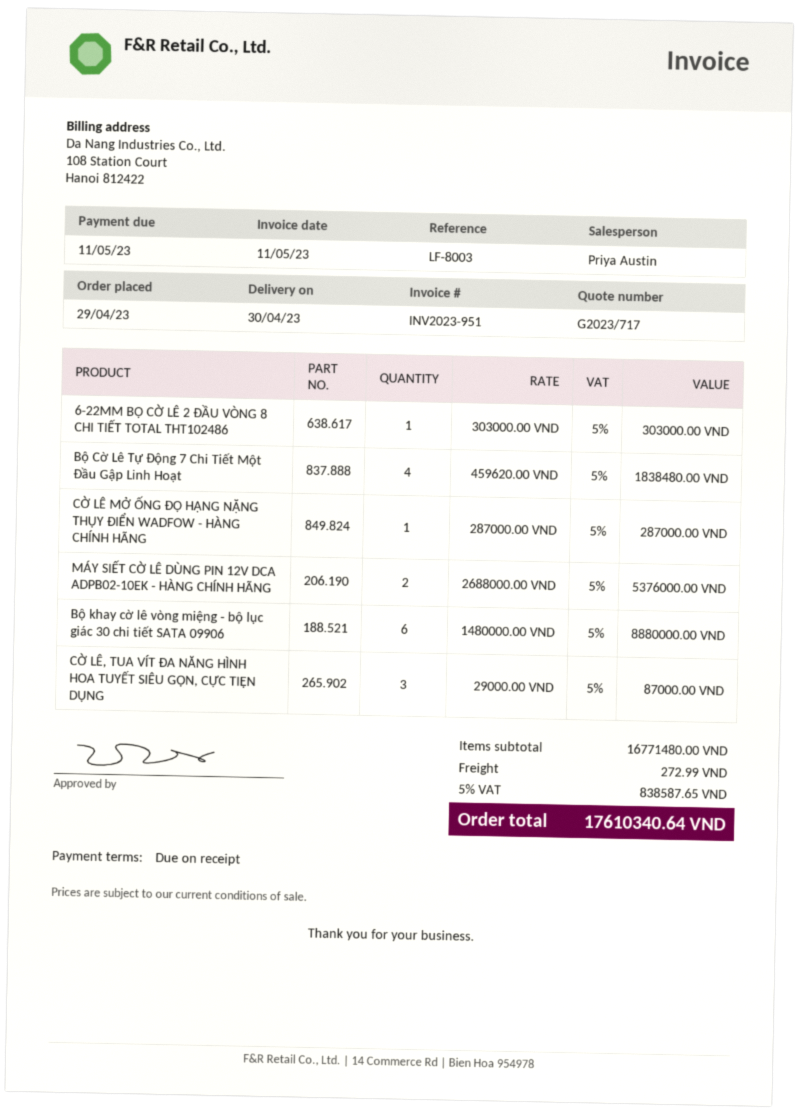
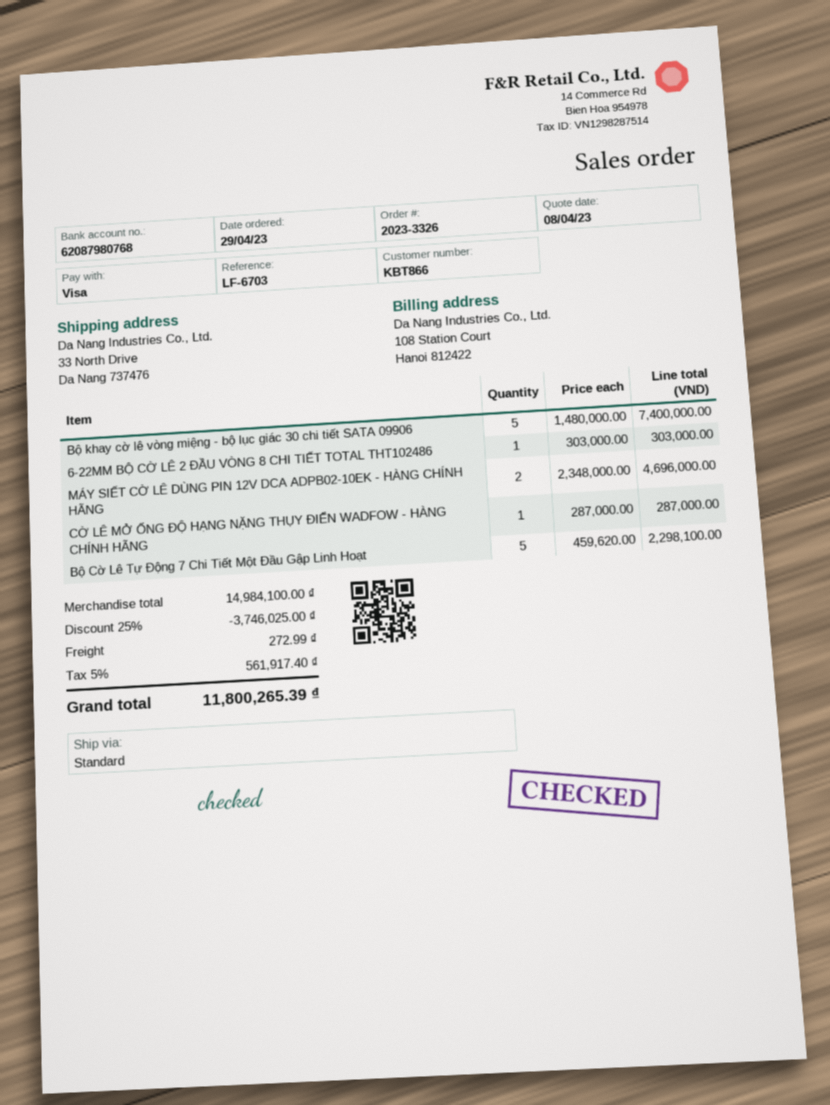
reference: LF-8003 -> LF-6703
Bộ Cờ Lê Tự Động 7 Chi Tiết Một Đầu Gập Linh Hoạt: 4 x 459620.00 = 1838480.00 -> 5 x 459620.00 = 2298100.00
MÁY SIẾT CỜ LÊ DÙNG PIN 12V DCA ADPB02-10EK - HÀNG CHÍNH HÃNG: 2 x 2688000.00 = 5376000.00 -> 2 x 2348000.00 = 4696000.00
Bộ khay cờ lê vòng miệng - bộ lục giác 30 chi tiết SATA 09906: 6 x 1480000.00 = 8880000.00 -> 5 x 1480000.00 = 7400000.00
CỜ LÊ, TUA VÍT ĐA NĂNG HÌNH HOA TUYẾT SIÊU GỌN, CỰC TIỆN DỤNG: 3 x 29000.00 = 87000.00 -> none
subtotal: 16771480.00 -> 14984100.00
discount: none -> 25% = 3746025.00
tax: 5% = 838587.65 -> 5% = 561917.40
total: 17610340.64 -> 11800265.39

